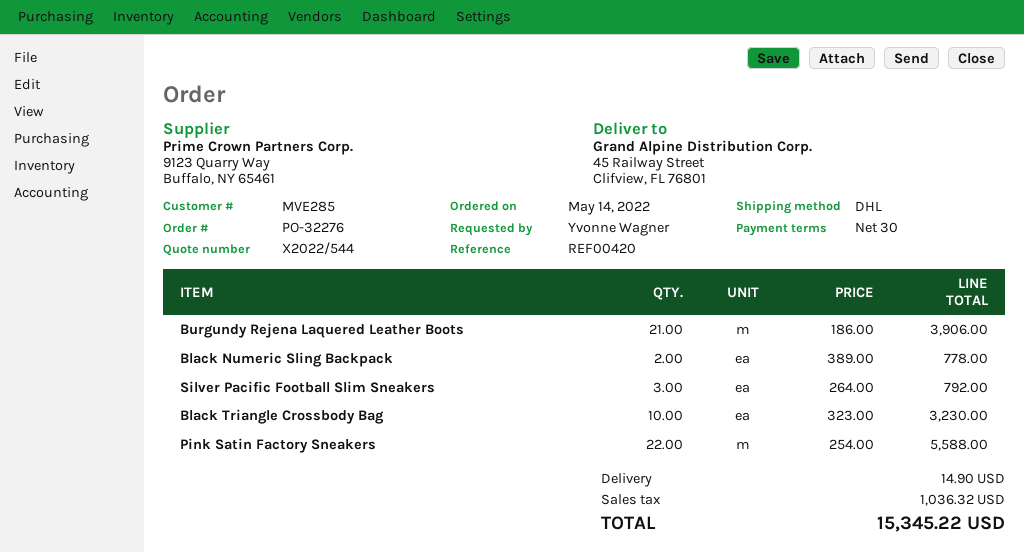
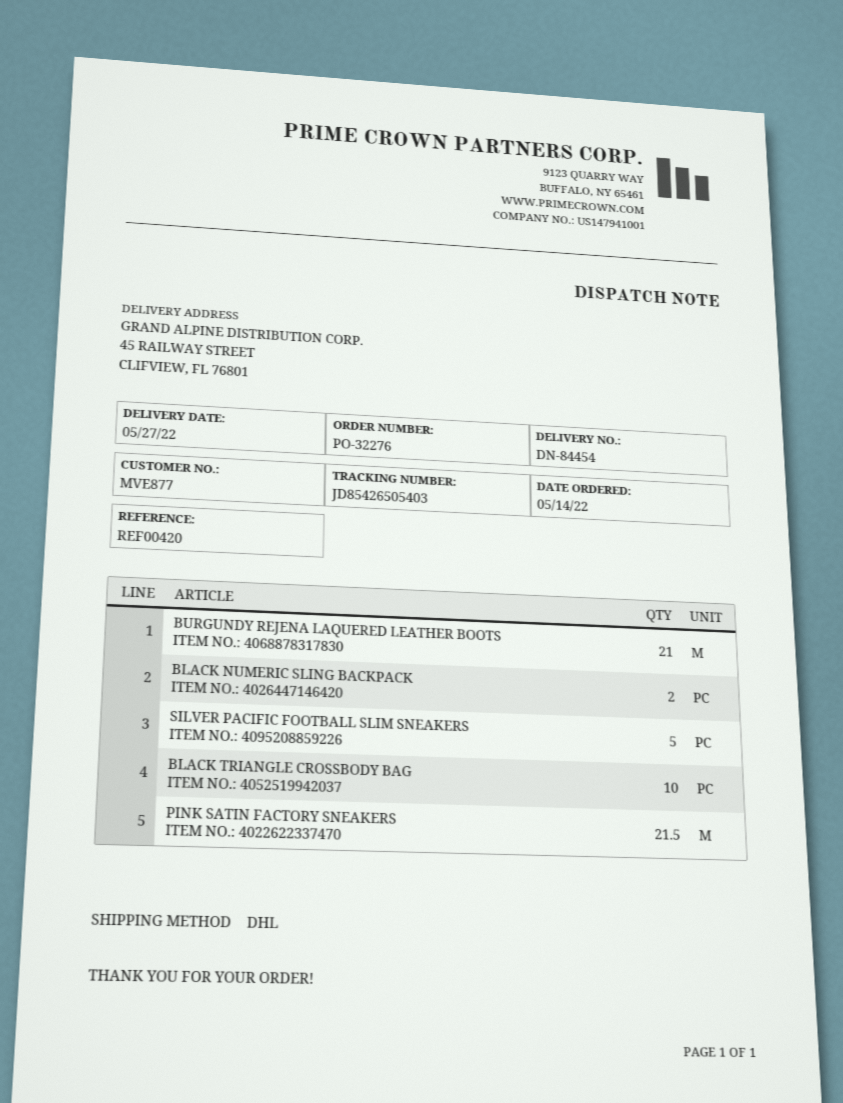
customer number: MVE285 -> MVE877
Silver Pacific Football Slim Sneakers: 3 -> 5
Pink Satin Factory Sneakers: 22 -> 21.5

